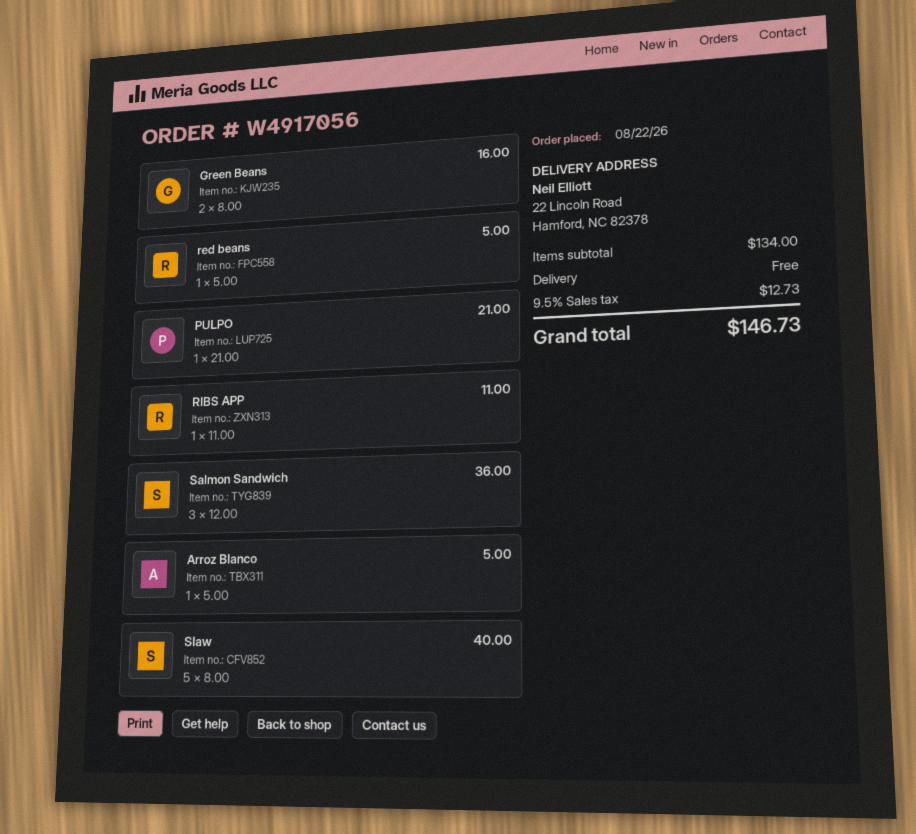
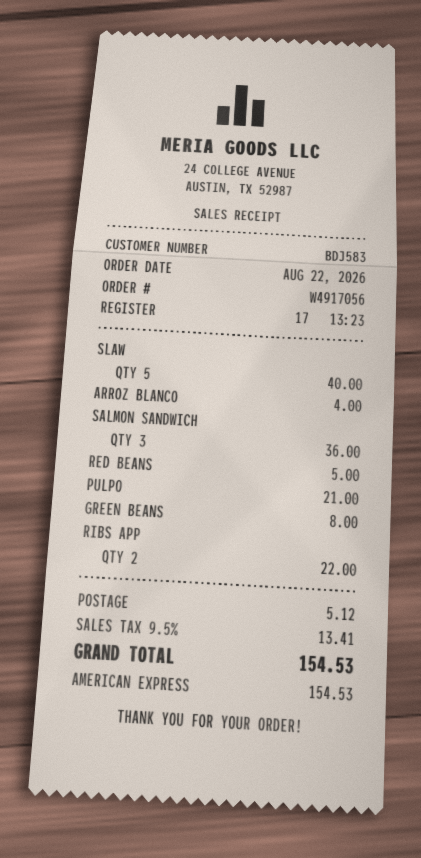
Green Beans: 2 for 16.00 -> 1 for 8.00
RIBS APP: 1 for 11.00 -> 2 for 22.00
Arroz Blanco: 1 for 5.00 -> 1 for 4.00
shipping: 0.00 -> 5.12
tax: 9.5% = 12.73 -> 9.5% = 13.41
total: 146.73 -> 154.53

